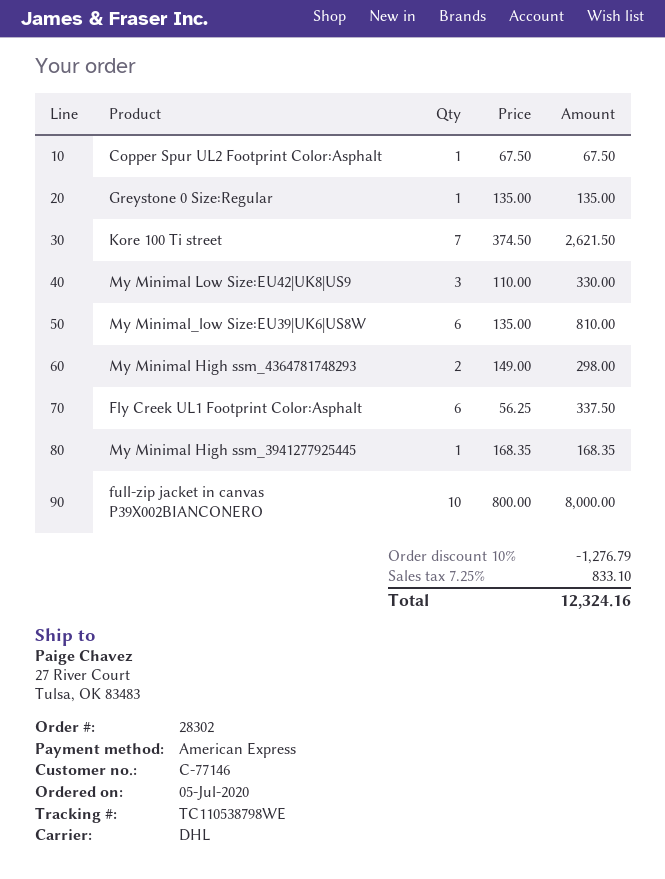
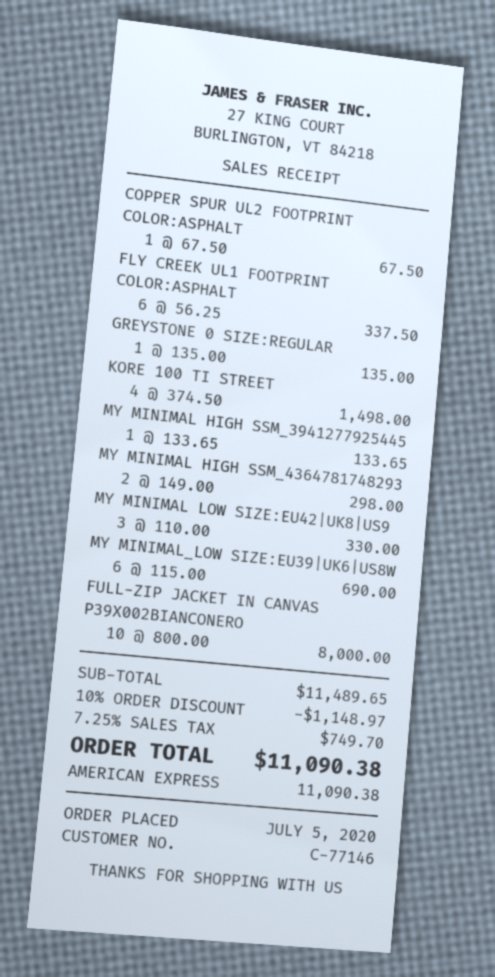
Kore 100 Ti street: 7 x 374.50 = 2621.50 -> 4 x 374.50 = 1498.00
My Minimal_low Size:EU39|UK6|US8W: 6 x 135.00 = 810.00 -> 6 x 115.00 = 690.00
My Minimal High ssm_3941277925445: 1 x 168.35 = 168.35 -> 1 x 133.65 = 133.65
discount: 10% = 1276.79 -> 10% = 1148.97
tax: 7.25% = 833.10 -> 7.25% = 749.70
total: 12324.16 -> 11090.38

